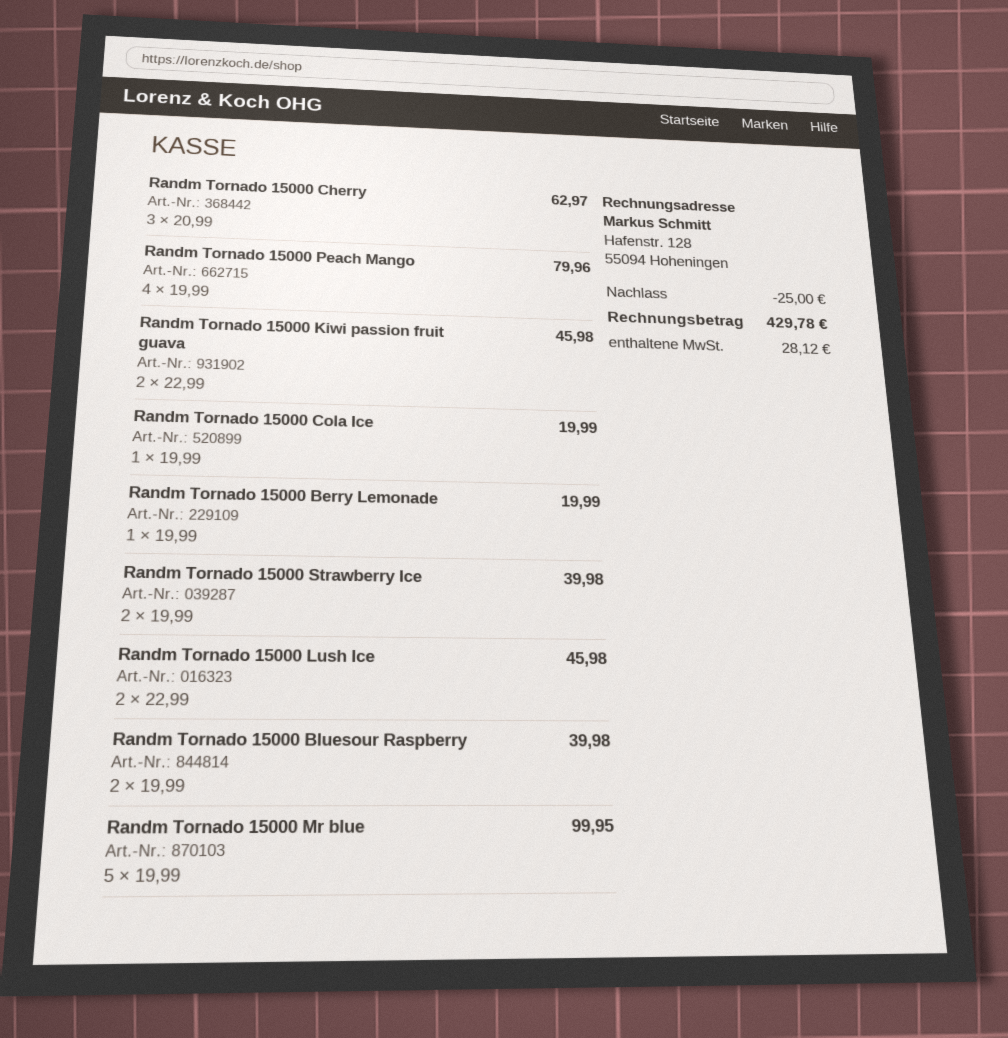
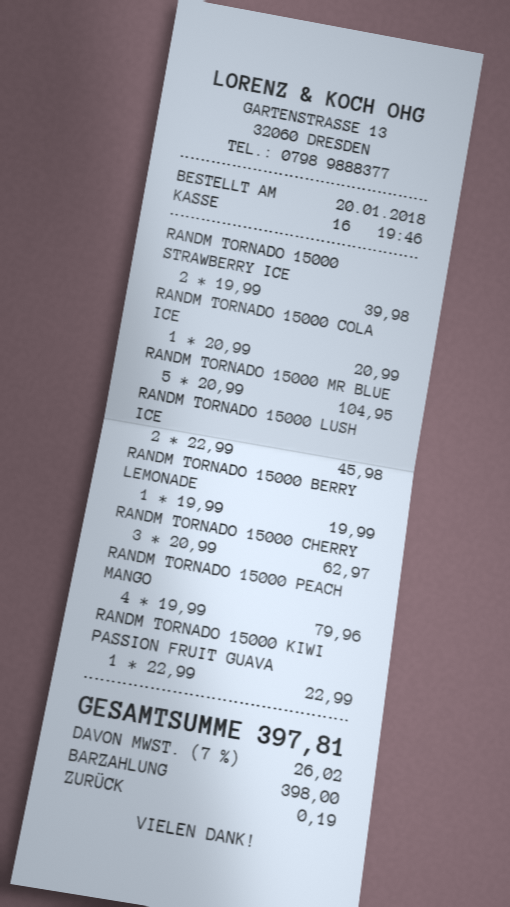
Randm Tornado 15000 Kiwi passion fruit guava: 2 x 22.99 = 45.98 -> 1 x 22.99 = 22.99
Randm Tornado 15000 Cola Ice: 1 x 19.99 = 19.99 -> 1 x 20.99 = 20.99
Randm Tornado 15000 Bluesour Raspberry: 2 x 19.99 = 39.98 -> none
Randm Tornado 15000 Mr blue: 5 x 19.99 = 99.95 -> 5 x 20.99 = 104.95
discount: 25.00 -> none
tax: 28.12 -> 26.02
total: 429.78 -> 397.81

